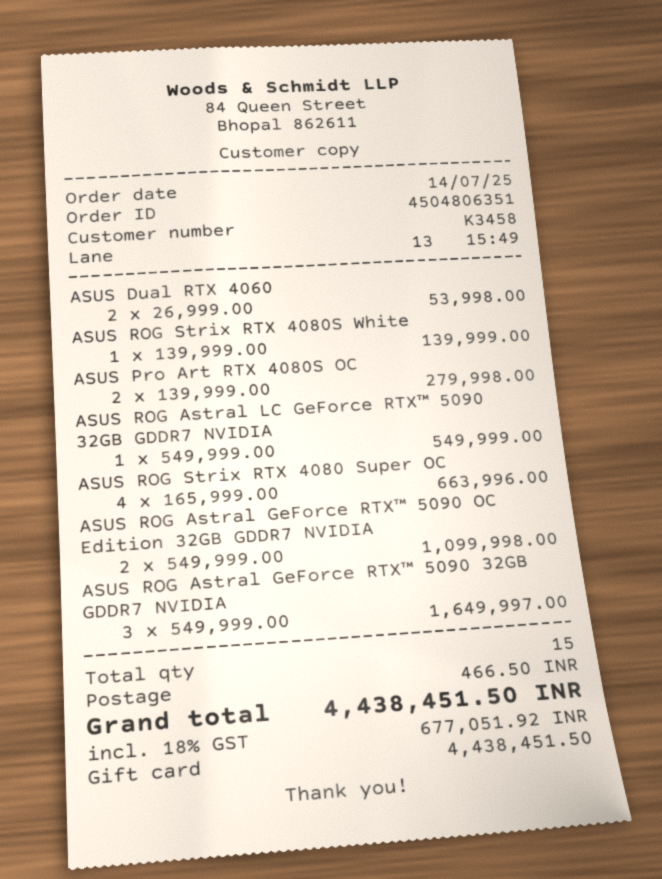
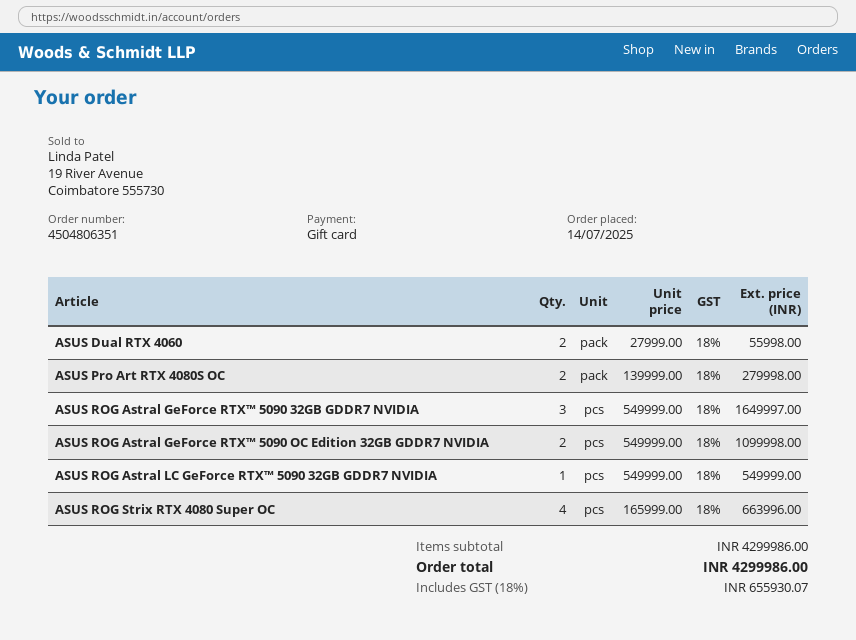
ASUS Dual RTX 4060: 2 x 26999.00 = 53998.00 -> 2 x 27999.00 = 55998.00
ASUS ROG Strix RTX 4080S White: 1 x 139999.00 = 139999.00 -> none
shipping: 466.50 -> none
tax: 18% = 677051.92 -> 18% = 655930.07
total: 4438451.50 -> 4299986.00

